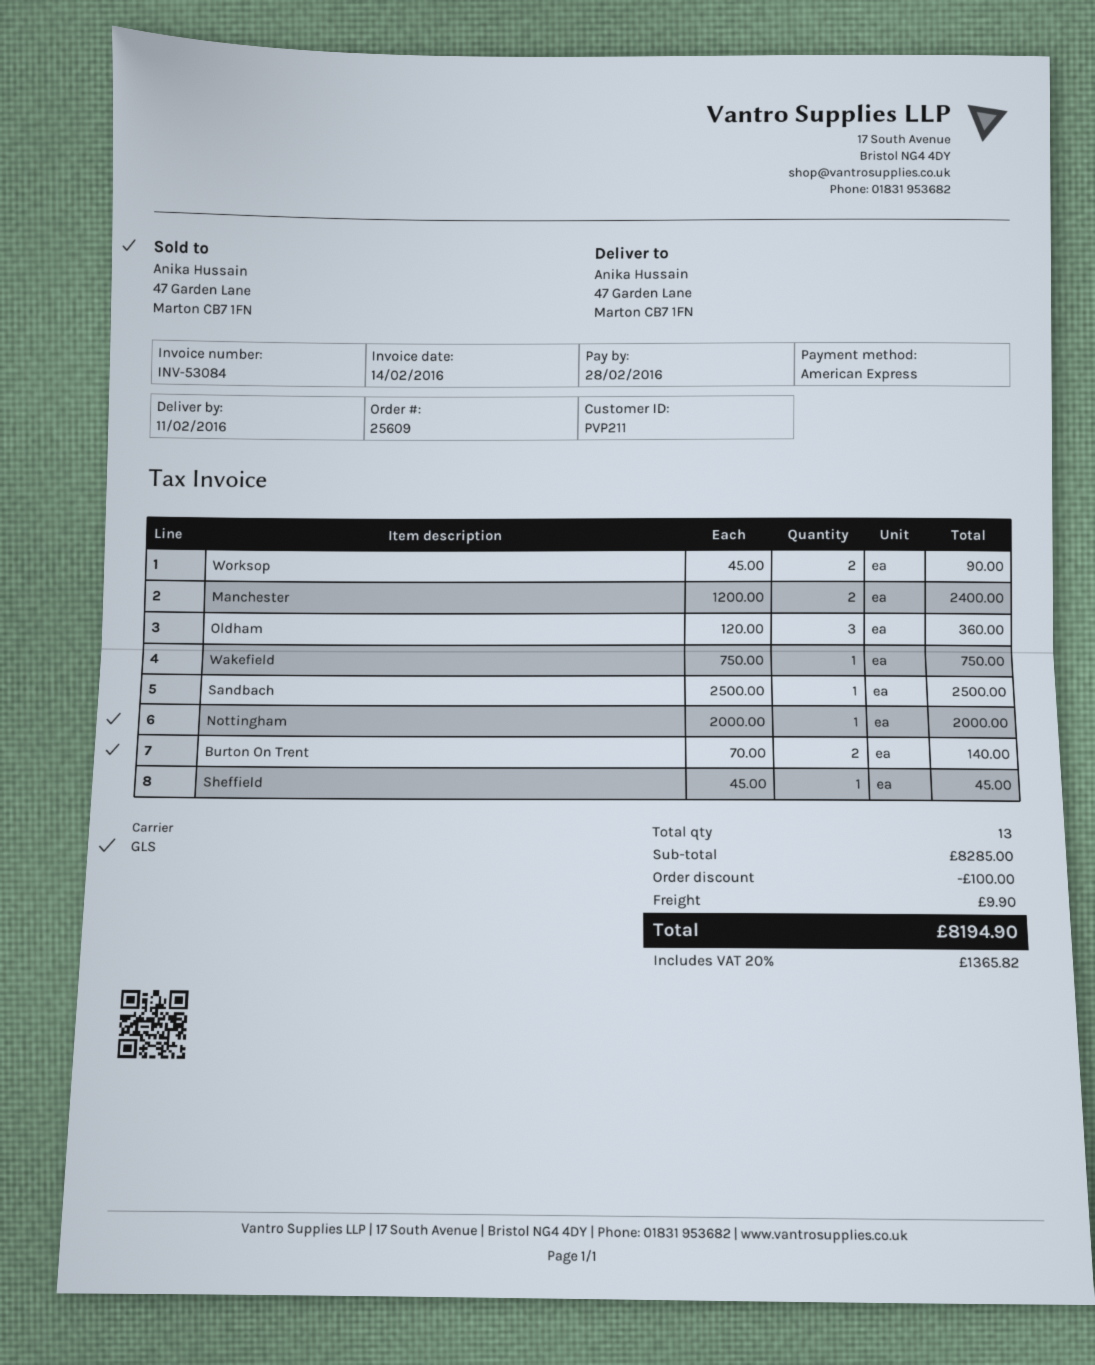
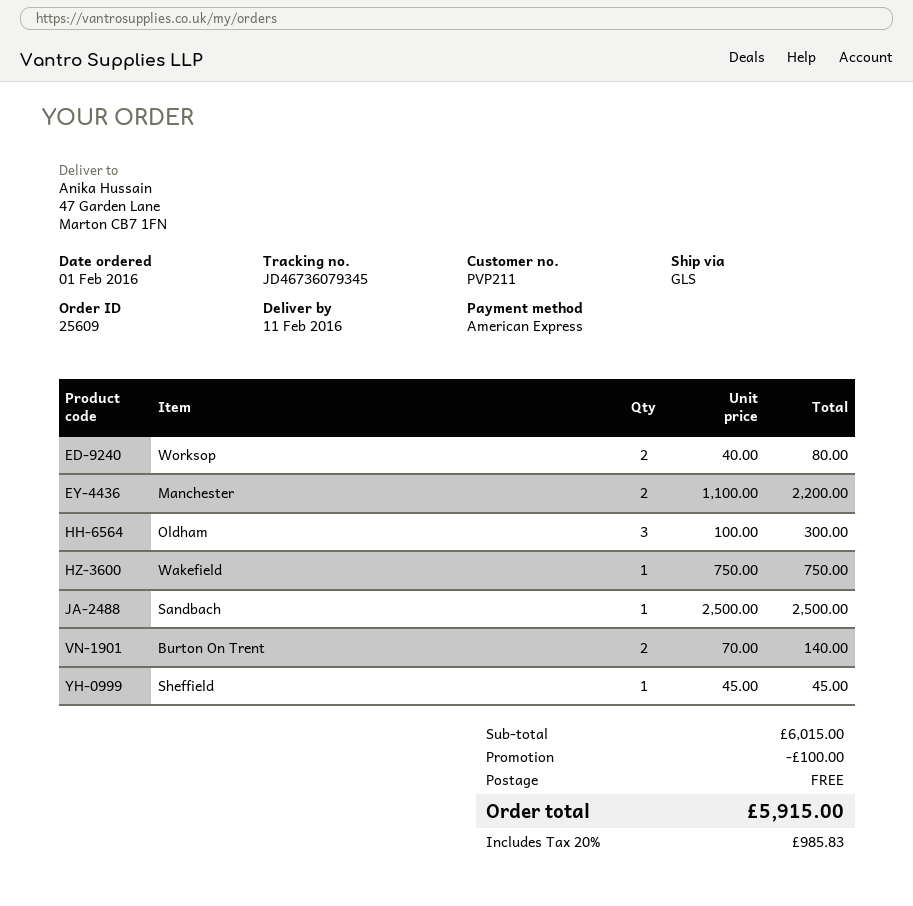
Worksop: 2 x 45.00 = 90.00 -> 2 x 40.00 = 80.00
Manchester: 2 x 1200.00 = 2400.00 -> 2 x 1100.00 = 2200.00
Oldham: 3 x 120.00 = 360.00 -> 3 x 100.00 = 300.00
Nottingham: 1 x 2000.00 = 2000.00 -> none
subtotal: 8285.00 -> 6015.00
shipping: 9.90 -> 0.00
tax: 20% = 1365.82 -> 20% = 985.83
total: 8194.90 -> 5915.00

